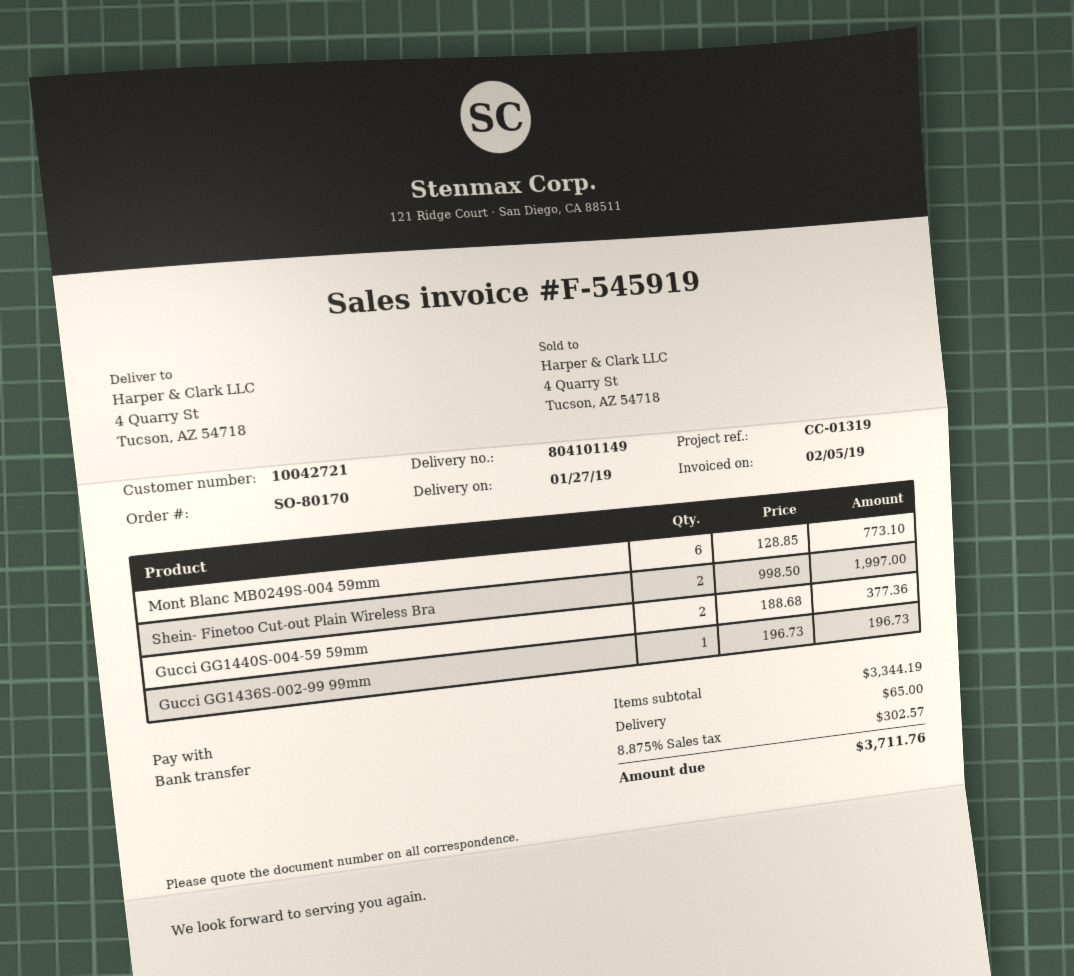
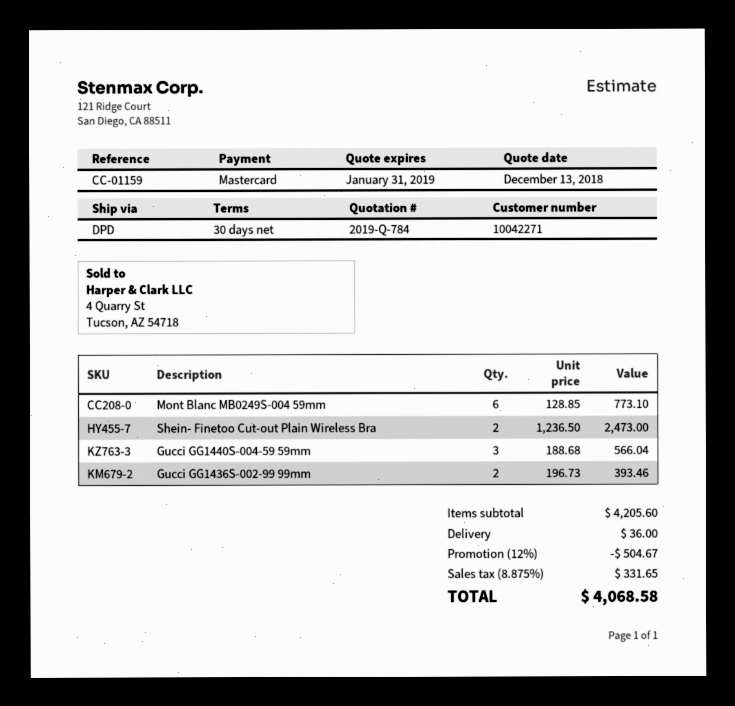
customer number: 10042721 -> 10042271
reference: CC-01319 -> CC-01159
payment method: bank transfer -> Mastercard
Shein- Finetoo Cut-out Plain Wireless Bra: 2 x 998.50 = 1997.00 -> 2 x 1236.50 = 2473.00
Gucci GG1440S-004-59 59mm: 2 x 188.68 = 377.36 -> 3 x 188.68 = 566.04
Gucci GG1436S-002-99 99mm: 1 x 196.73 = 196.73 -> 2 x 196.73 = 393.46
subtotal: 3344.19 -> 4205.60
discount: none -> 12% = 504.67
shipping: 65.00 -> 36.00
tax: 8.875% = 302.57 -> 8.875% = 331.65
total: 3711.76 -> 4068.58

